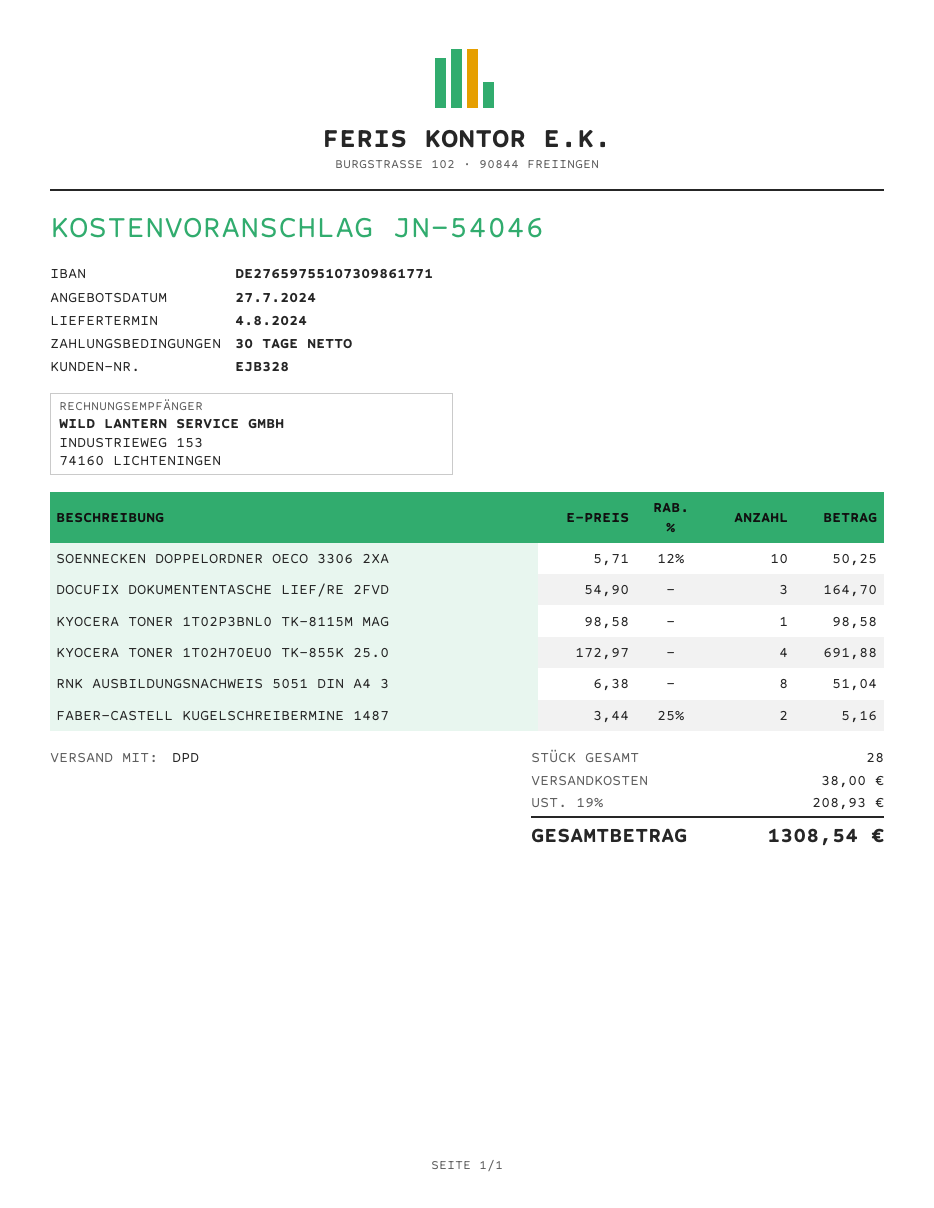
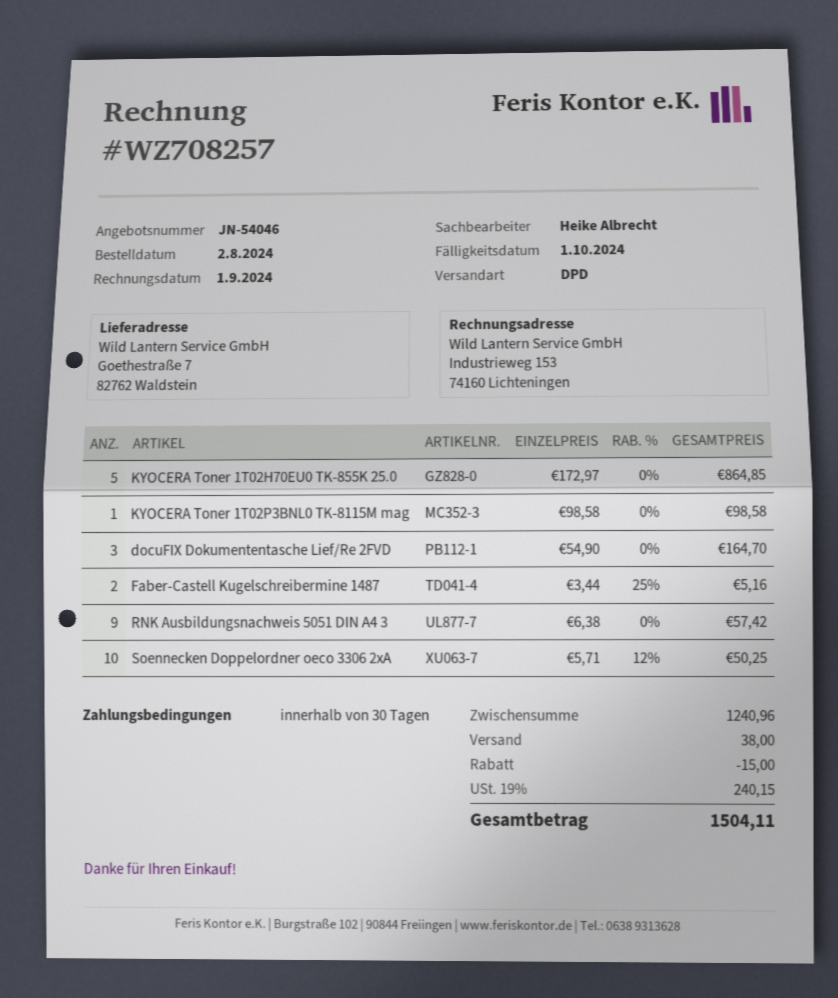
KYOCERA TONER 1T02H70EU0 TK-855K 25.0: 4 x 172.97 = 691.88 -> 5 x 172.97 = 864.85
RNK AUSBILDUNGSNACHWEIS 5051 DIN A4 3: 8 x 6.38 = 51.04 -> 9 x 6.38 = 57.42
discount: none -> 15.00
tax: 19% = 208.93 -> 19% = 240.15
total: 1308.54 -> 1504.11

